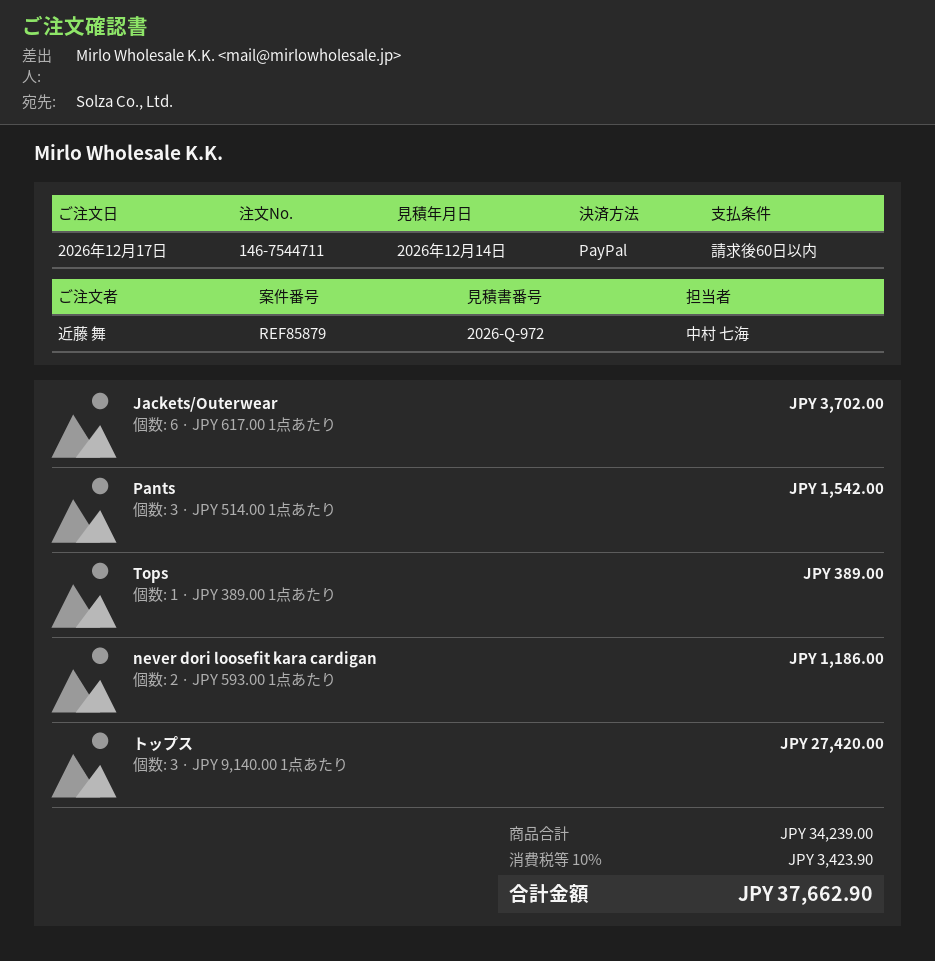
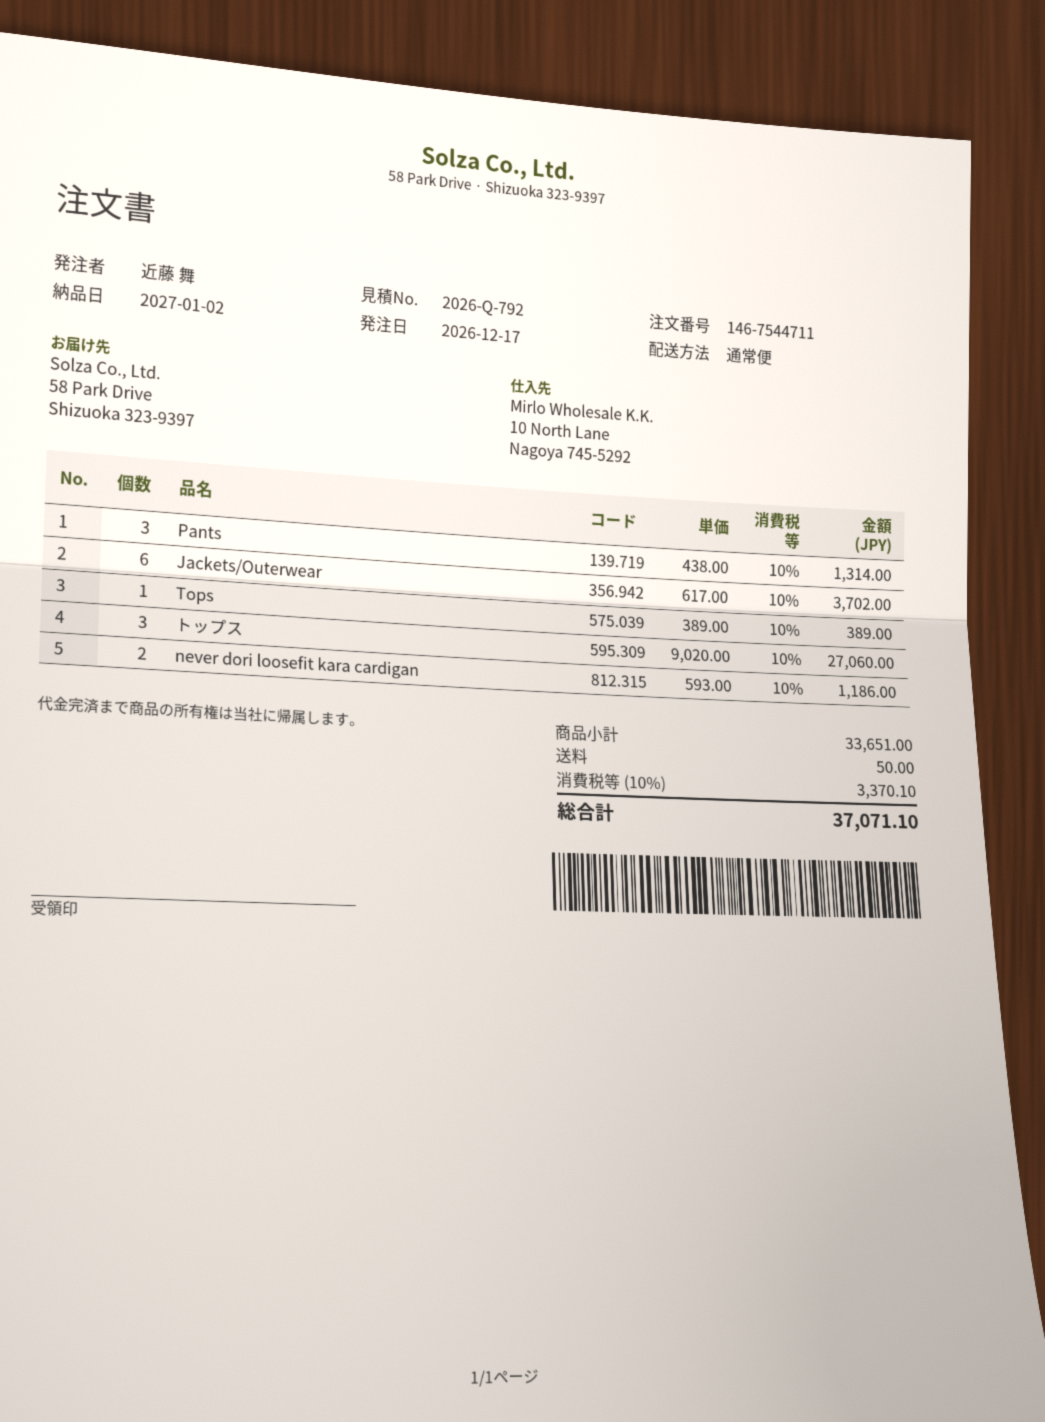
quote number: 2026-Q-972 -> 2026-Q-792
Pants: 3 x 514.00 = 1542.00 -> 3 x 438.00 = 1314.00
トップス: 3 x 9140.00 = 27420.00 -> 3 x 9020.00 = 27060.00
subtotal: 34239.00 -> 33651.00
shipping: none -> 50.00
tax: 10% = 3423.90 -> 10% = 3370.10
total: 37662.90 -> 37071.10

